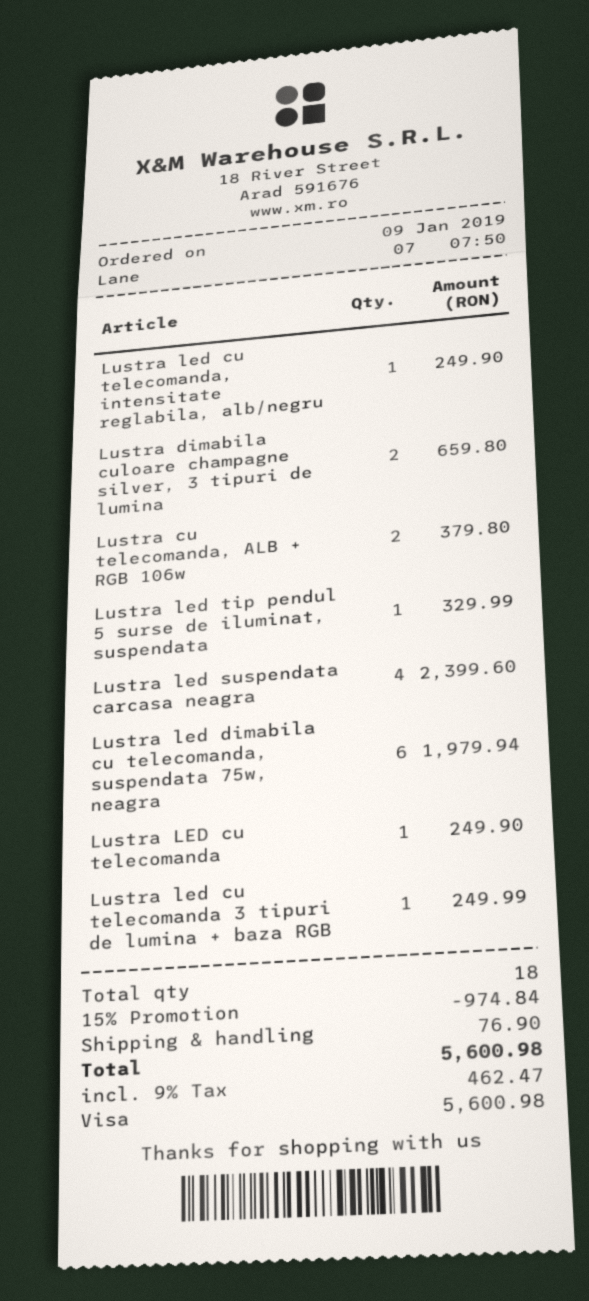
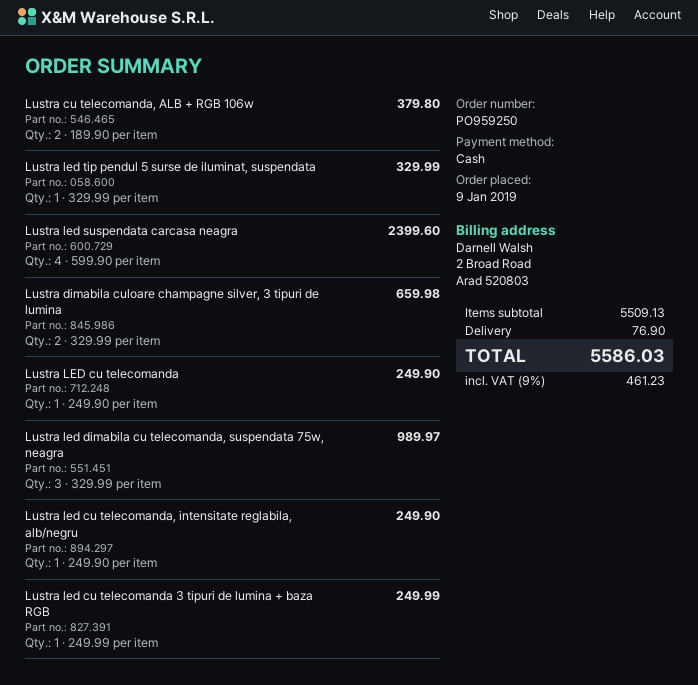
payment method: Visa -> cash
Lustra dimabila culoare champagne silver, 3 tipuri de lumina: 2 for 659.80 -> 2 for 659.98
Lustra led dimabila cu telecomanda, suspendata 75w, neagra: 6 for 1979.94 -> 3 for 989.97
discount: 15% = 974.84 -> none
tax: 9% = 462.47 -> 9% = 461.23
total: 5600.98 -> 5586.03

